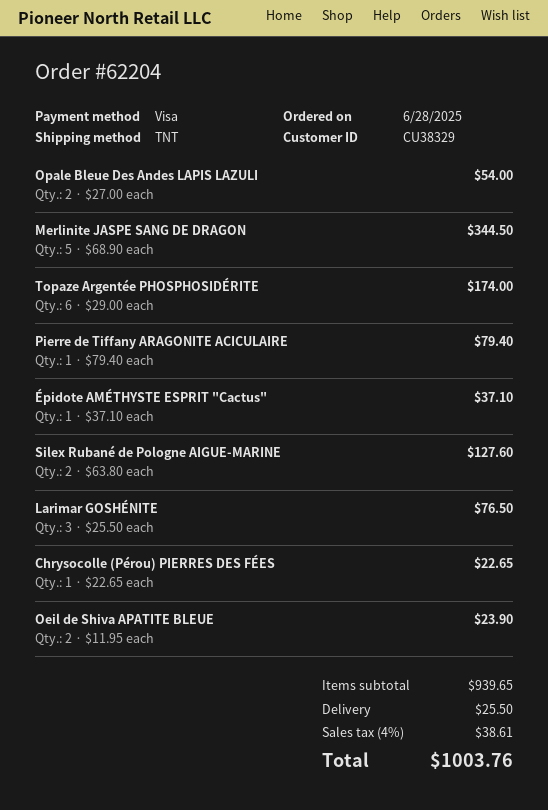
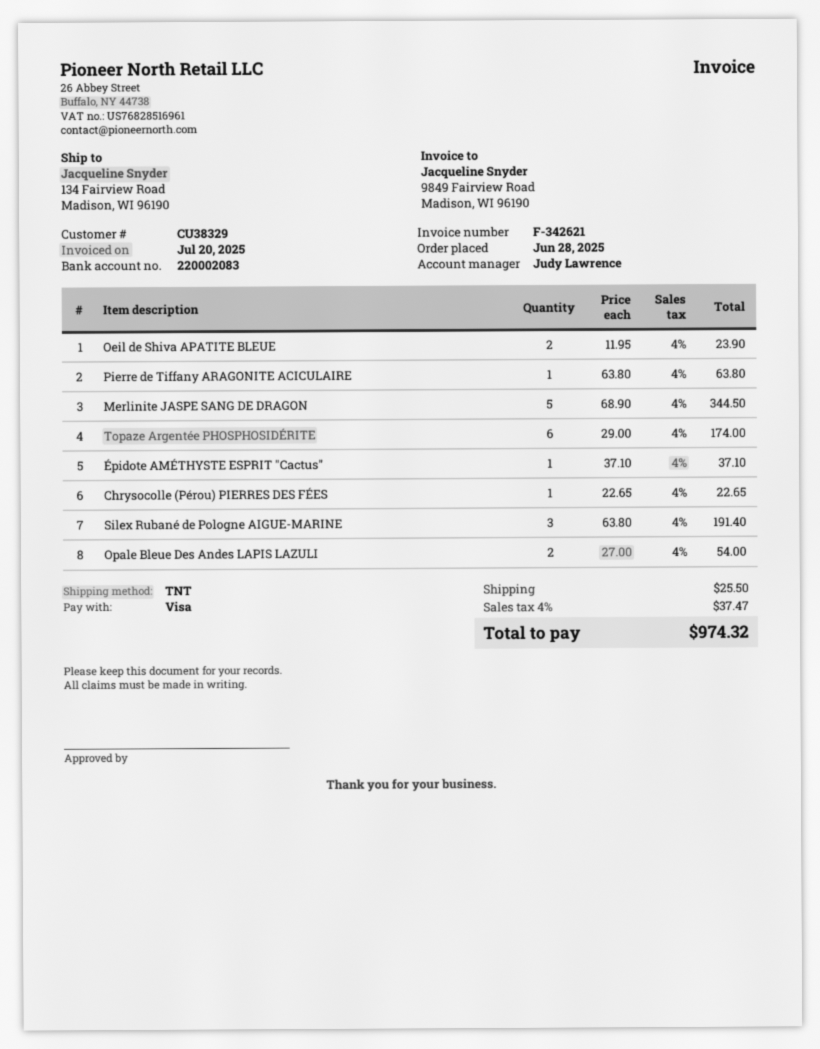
Pierre de Tiffany ARAGONITE ACICULAIRE: 1 x 79.40 = 79.40 -> 1 x 63.80 = 63.80
Silex Rubané de Pologne AIGUE-MARINE: 2 x 63.80 = 127.60 -> 3 x 63.80 = 191.40
Larimar GOSHÉNITE: 3 x 25.50 = 76.50 -> none
tax: 4% = 38.61 -> 4% = 37.47
total: 1003.76 -> 974.32

